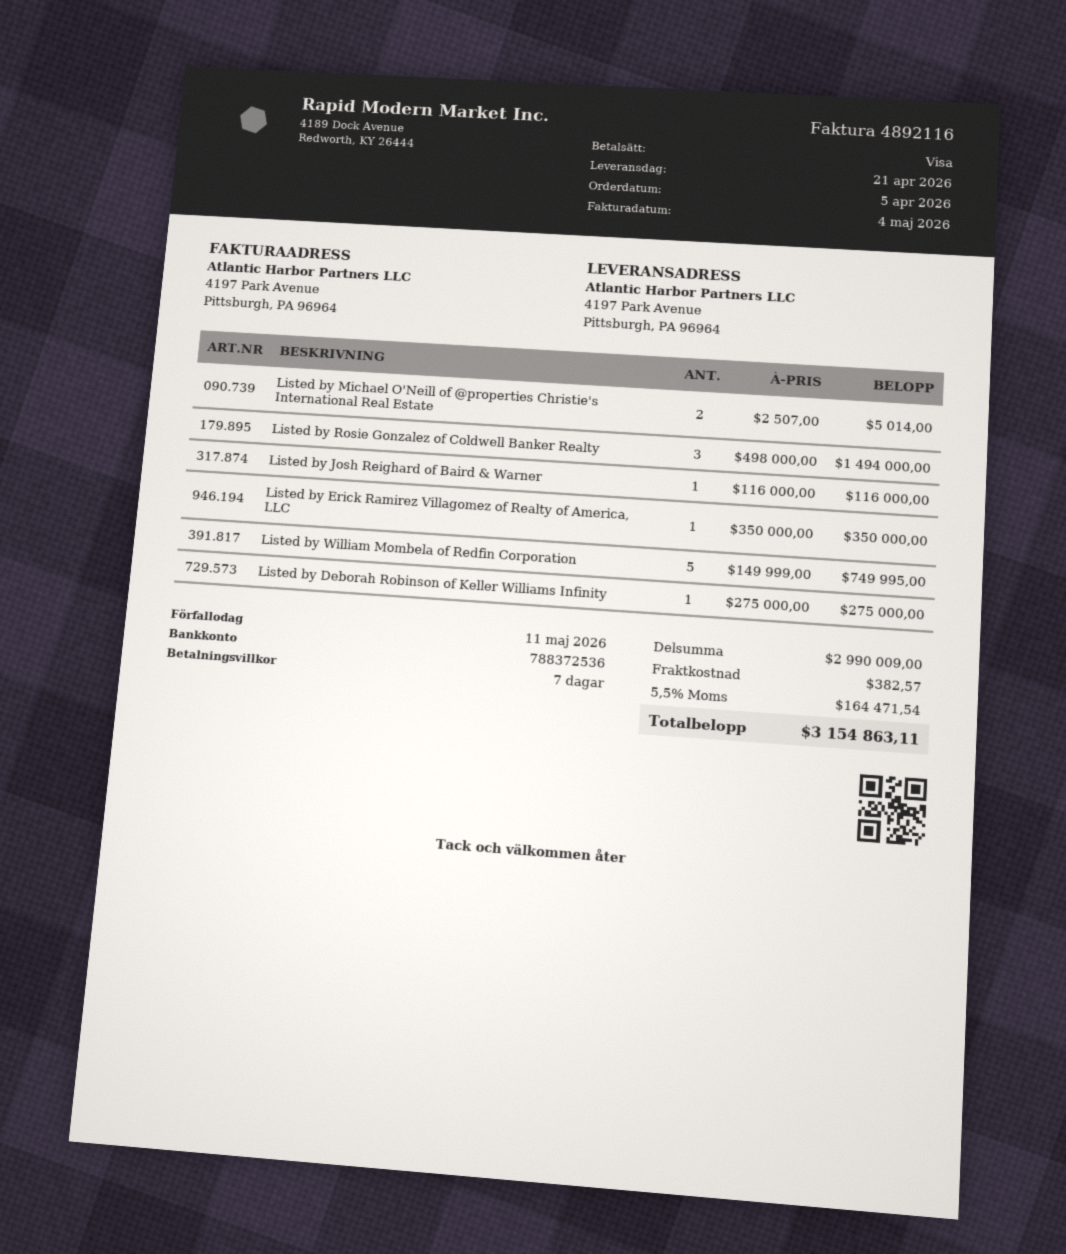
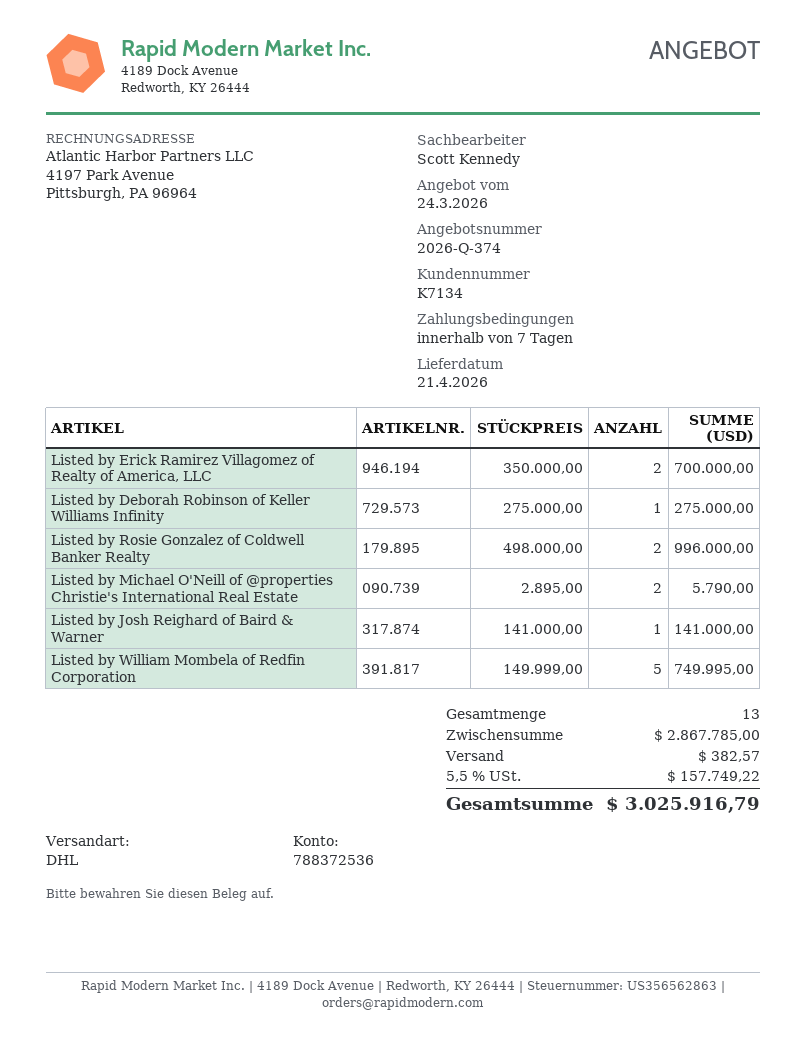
Listed by Michael O'Neill of @properties Christie's International Real Estate: 2 x 2507.00 = 5014.00 -> 2 x 2895.00 = 5790.00
Listed by Rosie Gonzalez of Coldwell Banker Realty: 3 x 498000.00 = 1494000.00 -> 2 x 498000.00 = 996000.00
Listed by Josh Reighard of Baird & Warner: 1 x 116000.00 = 116000.00 -> 1 x 141000.00 = 141000.00
Listed by Erick Ramirez Villagomez of Realty of America, LLC: 1 x 350000.00 = 350000.00 -> 2 x 350000.00 = 700000.00
subtotal: 2990009.00 -> 2867785.00
tax: 5.5% = 164471.54 -> 5.5% = 157749.22
total: 3154863.11 -> 3025916.79

